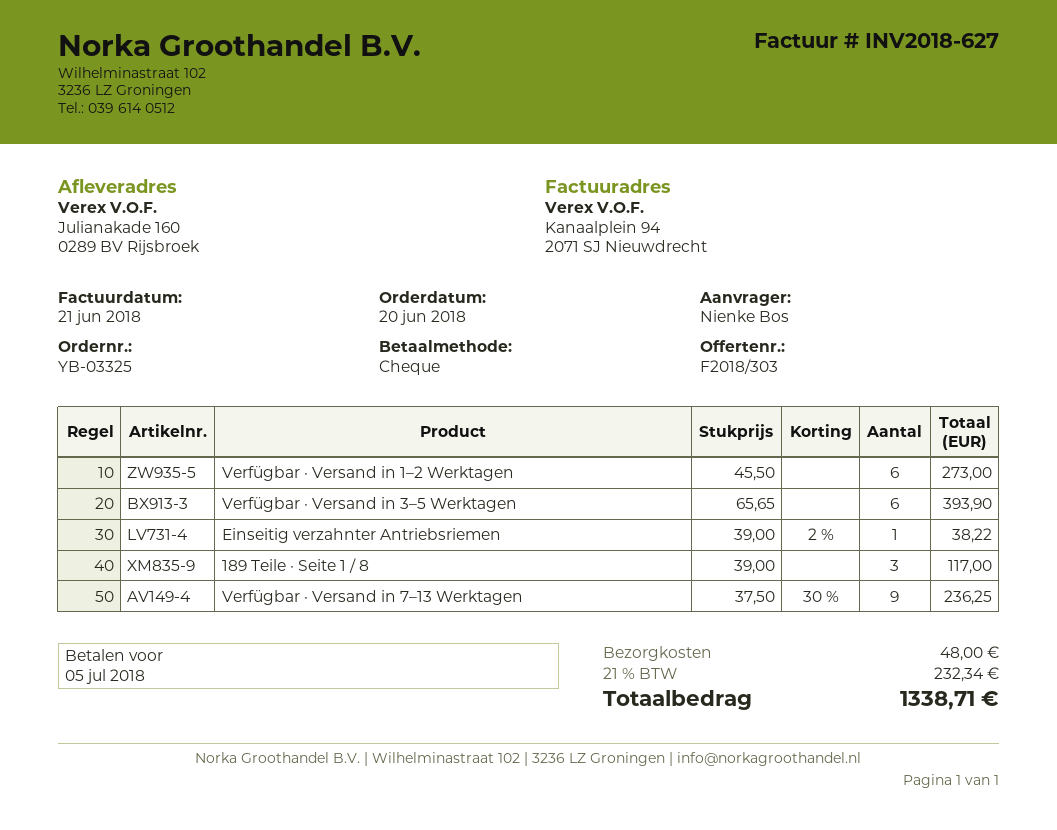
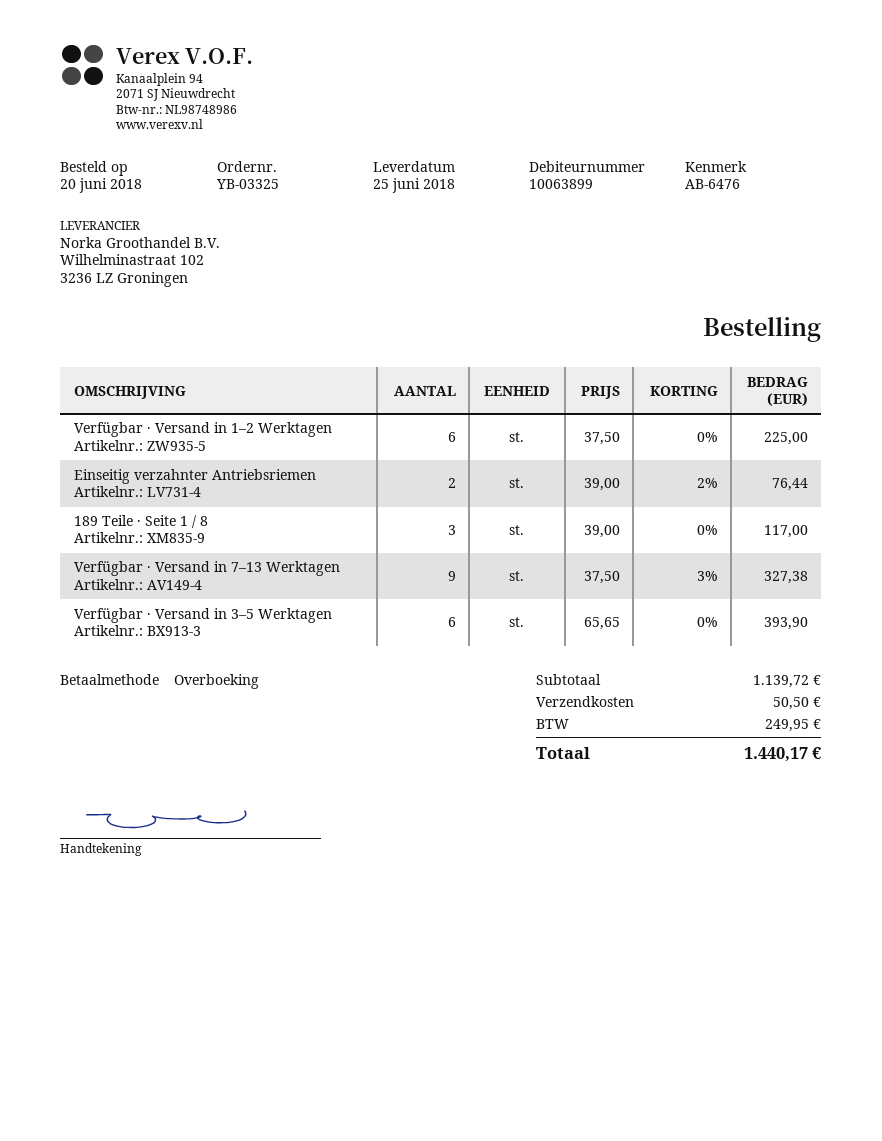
payment method: cheque -> bank transfer
Verfügbar · Versand in 1–2 Werktagen: 6 x 45.50 = 273.00 -> 6 x 37.50 = 225.00
Einseitig verzahnter Antriebsriemen: 1 x 39.00 - 2% = 38.22 -> 2 x 39.00 - 2% = 76.44
Verfügbar · Versand in 7–13 Werktagen: 9 x 37.50 - 30% = 236.25 -> 9 x 37.50 - 3% = 327.38
shipping: 48.00 -> 50.50
tax: 232.34 -> 249.95
total: 1338.71 -> 1440.17

